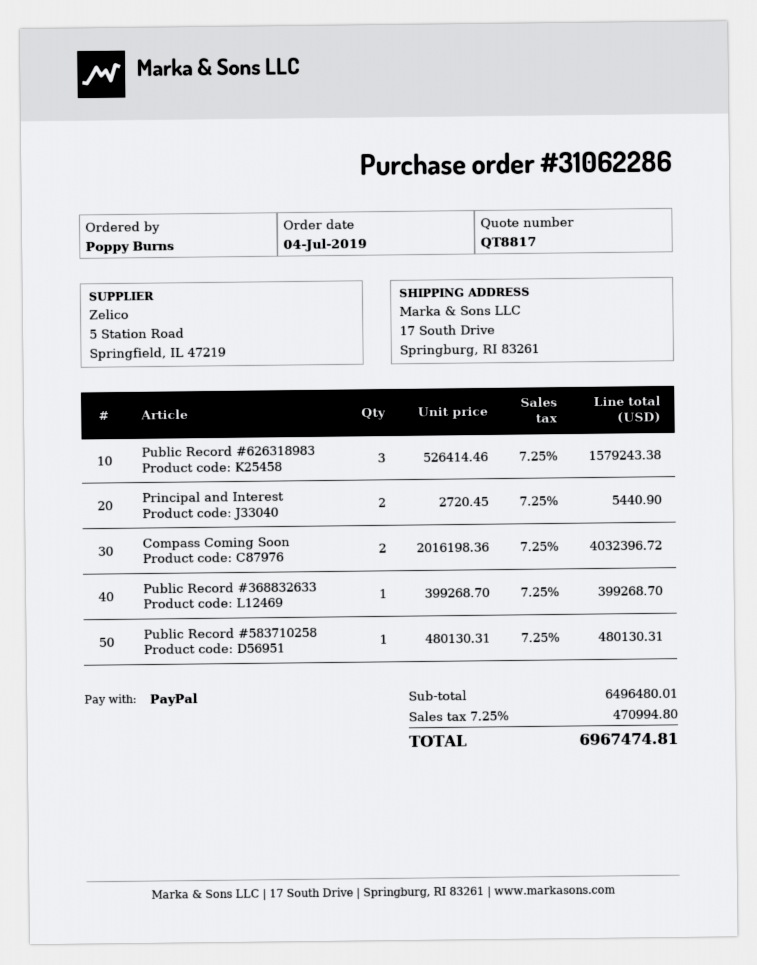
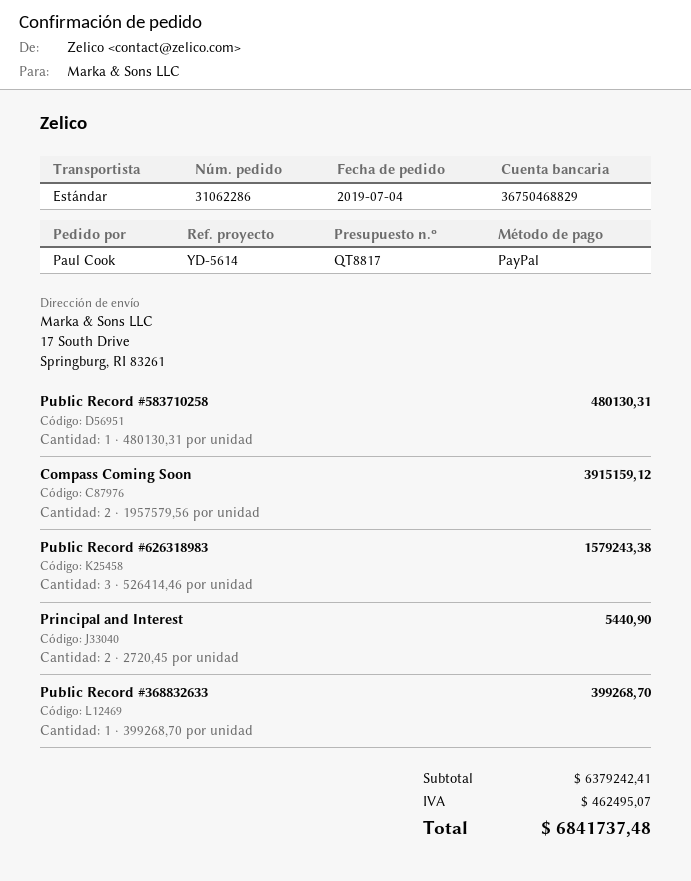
ordered by: Poppy Burns -> Paul Cook
Compass Coming Soon: 2 x 2016198.36 = 4032396.72 -> 2 x 1957579.56 = 3915159.12
subtotal: 6496480.01 -> 6379242.41
tax: 470994.80 -> 462495.07
total: 6967474.81 -> 6841737.48

